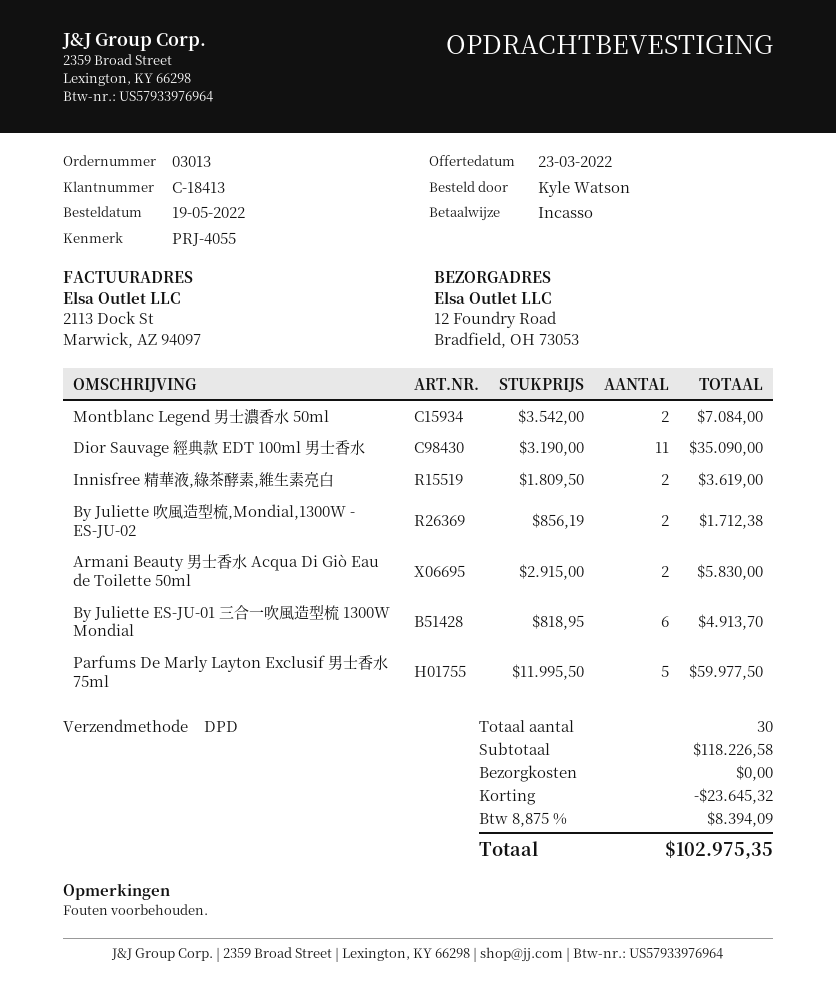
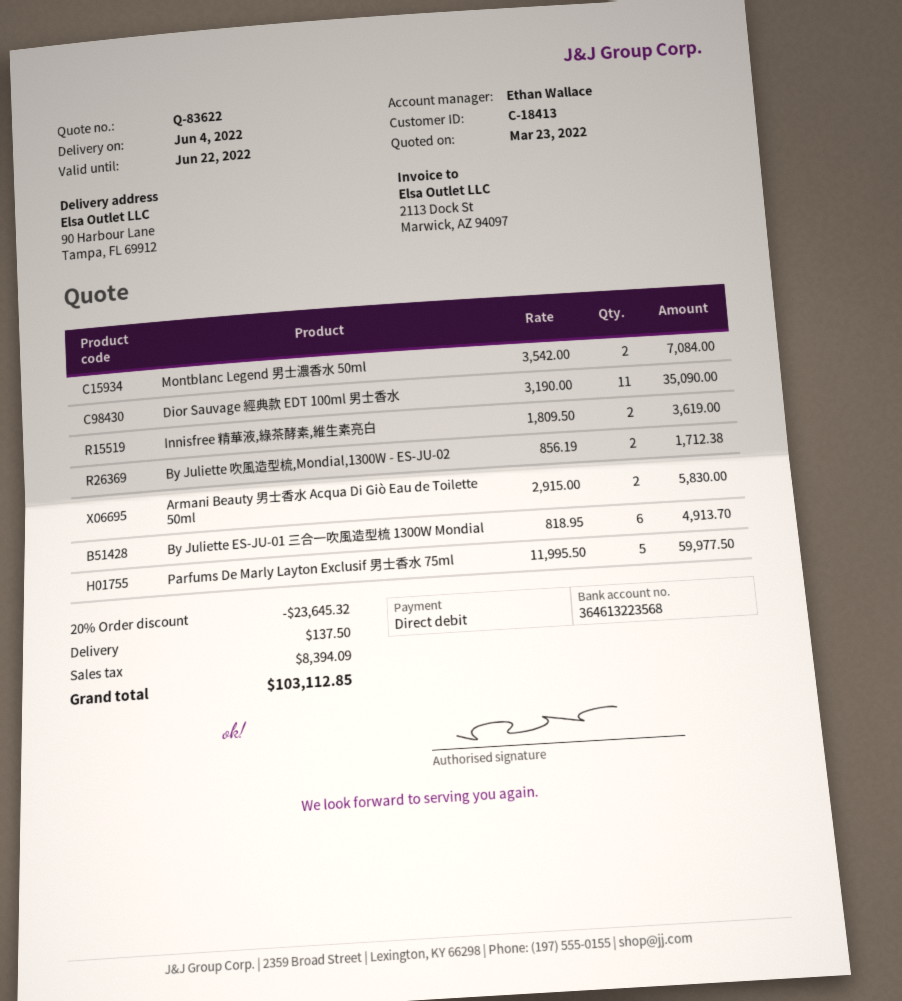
ship to: 12 Foundry Road, Bradfield, OH 73053 -> 90 Harbour Lane, Tampa, FL 69912
shipping: 0.00 -> 137.50
total: 102975.35 -> 103112.85

